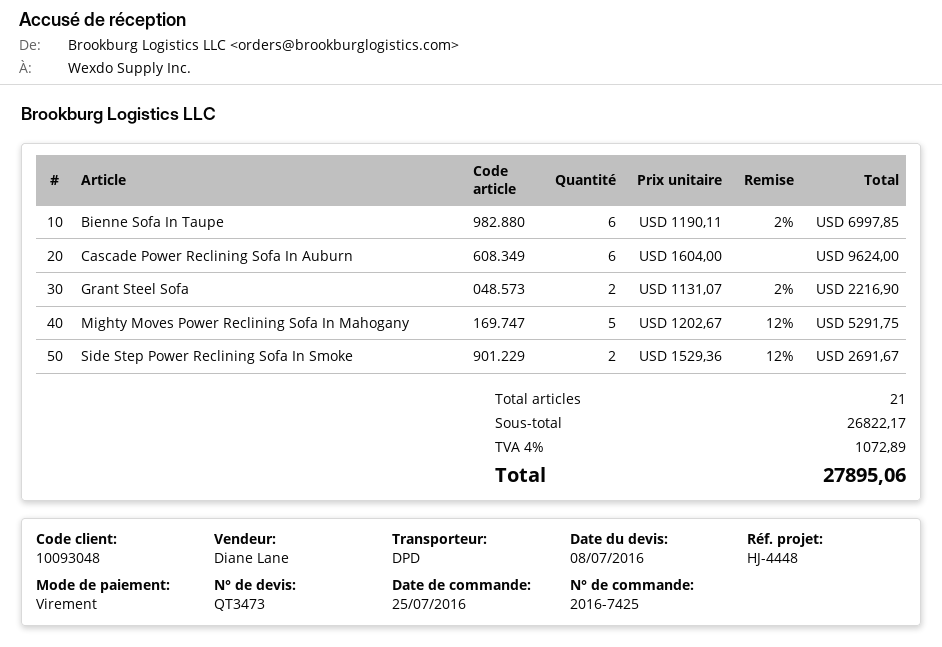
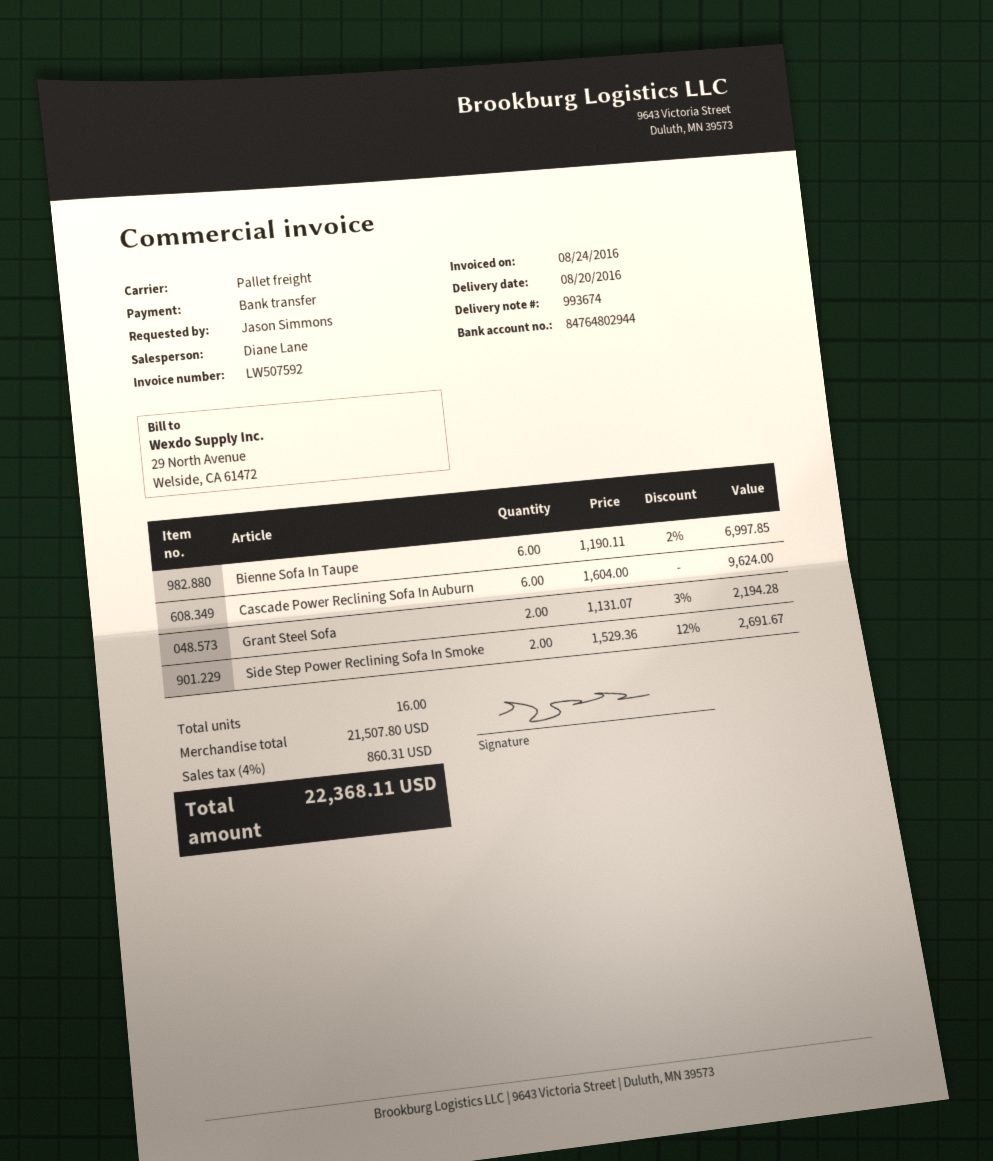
shipping method: DPD -> pallet freight
Grant Steel Sofa: 2 x 1131.07 - 2% = 2216.90 -> 2 x 1131.07 - 3% = 2194.28
Mighty Moves Power Reclining Sofa In Mahogany: 5 x 1202.67 - 12% = 5291.75 -> none
total quantity: 21 -> 16
subtotal: 26822.17 -> 21507.80
tax: 4% = 1072.89 -> 4% = 860.31
total: 27895.06 -> 22368.11

